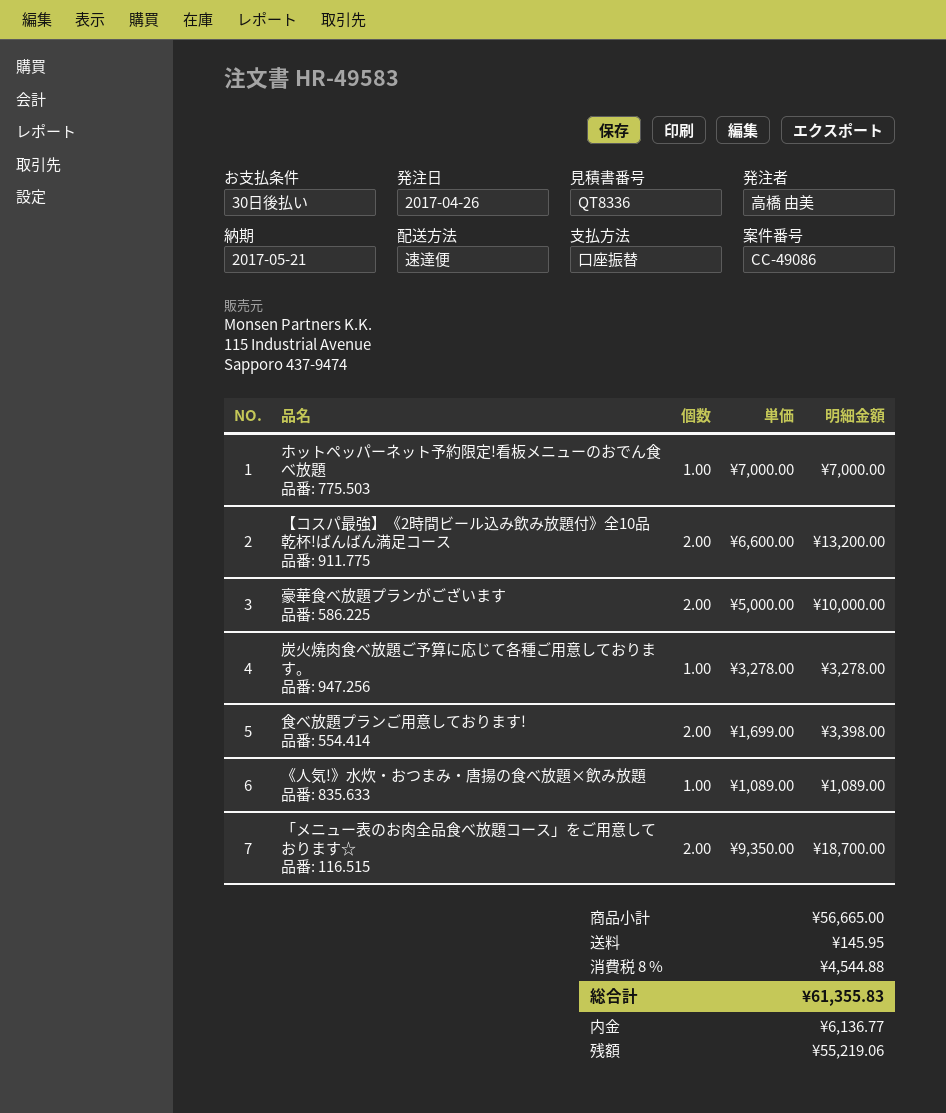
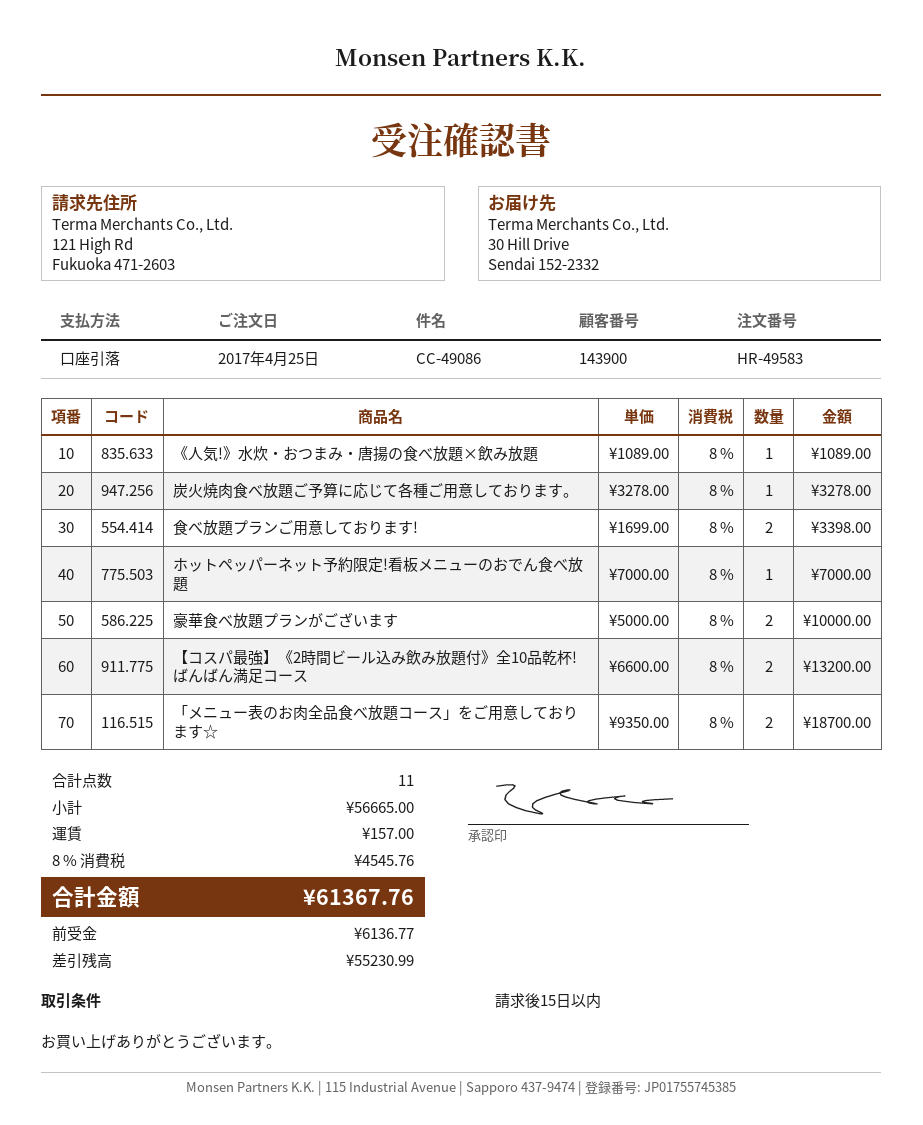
order date: 2017-04-26 -> 2017-04-25
payment terms: 30 days -> 15 days
shipping: 145.95 -> 157.00
tax: 8% = 4544.88 -> 8% = 4545.76
total: 61355.83 -> 61367.76
balance: 55219.06 -> 55230.99

